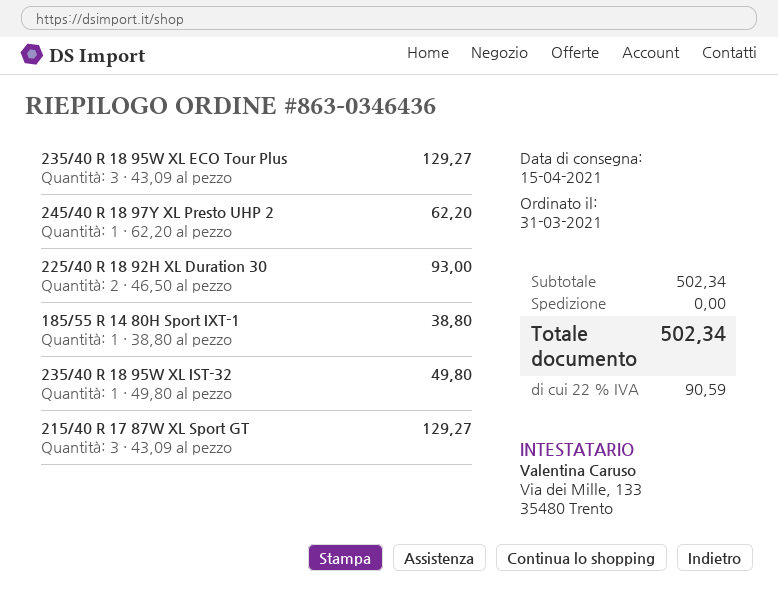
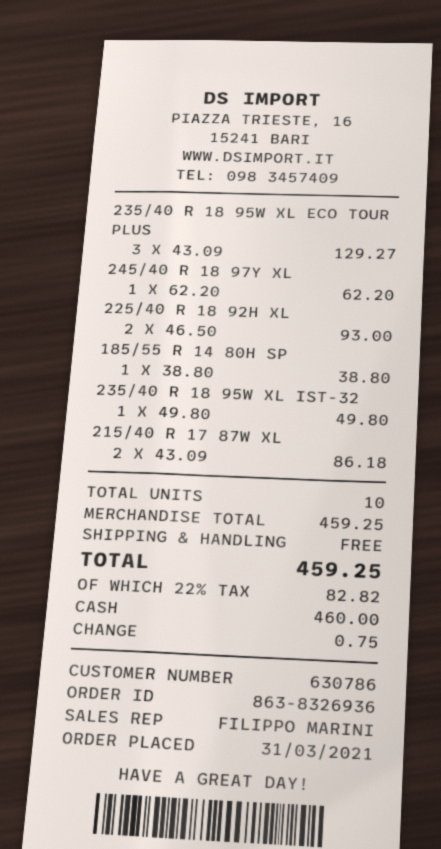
order number: 863-0346436 -> 863-8326936
215/40 R 17 87W XL Sport GT: 3 x 43.09 = 129.27 -> 2 x 43.09 = 86.18
subtotal: 502.34 -> 459.25
tax: 22% = 90.59 -> 22% = 82.82
total: 502.34 -> 459.25

